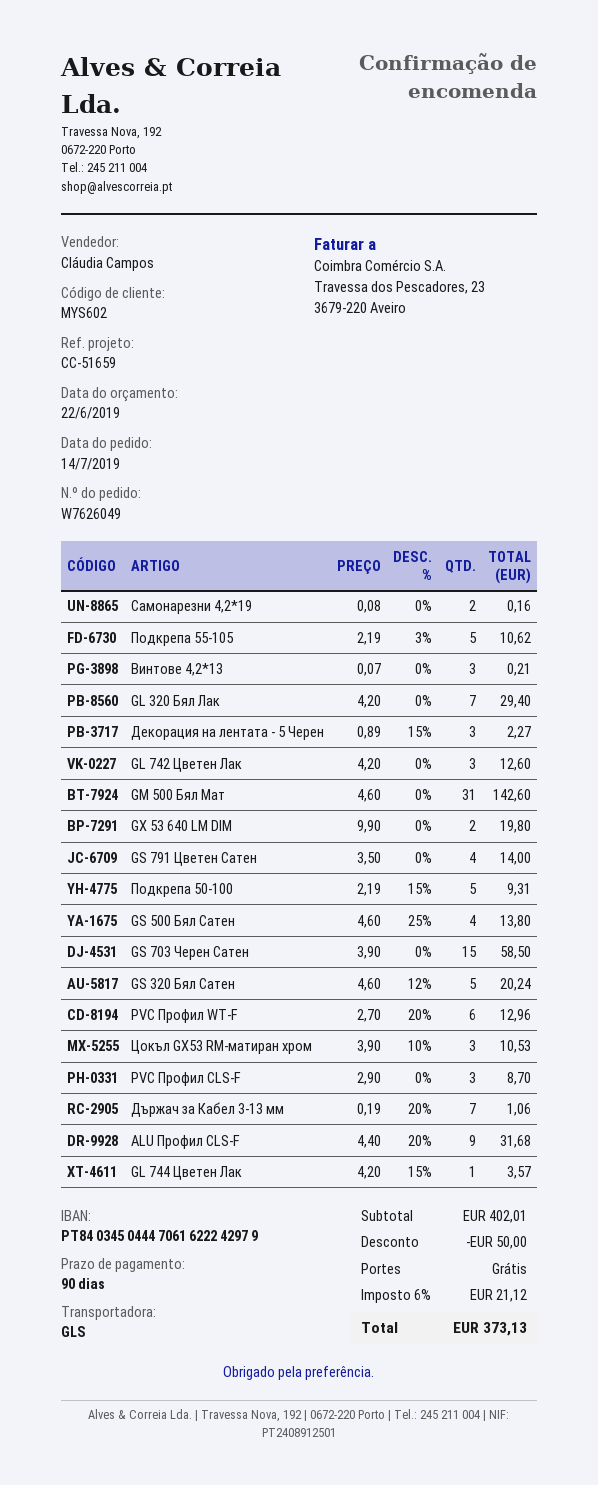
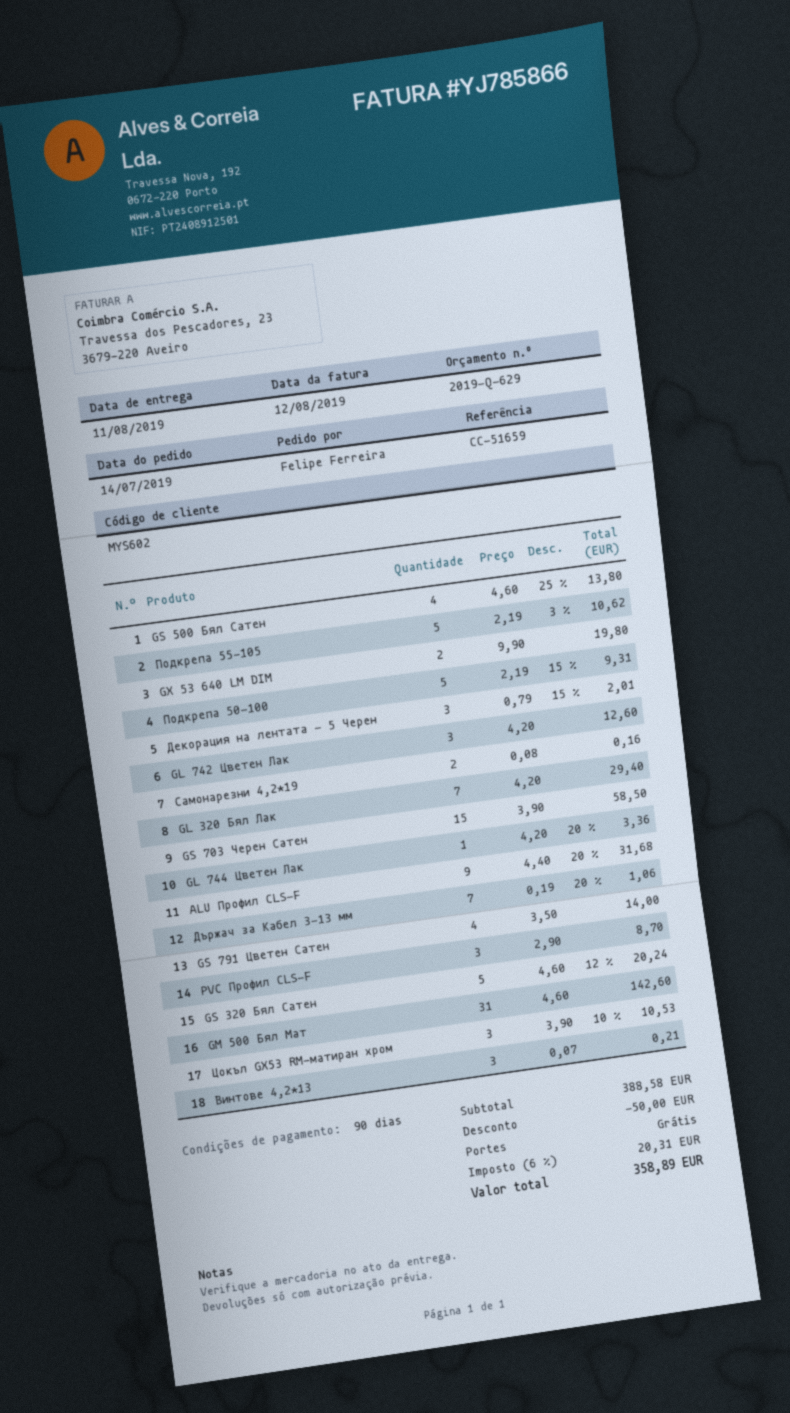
Декорация на лентата - 5 Черен: 3 x 0.89 - 15% = 2.27 -> 3 x 0.79 - 15% = 2.01
PVC Профил WT-F: 6 x 2.70 - 20% = 12.96 -> none
GL 744 Цветен Лак: 1 x 4.20 - 15% = 3.57 -> 1 x 4.20 - 20% = 3.36
subtotal: 402.01 -> 388.58
tax: 6% = 21.12 -> 6% = 20.31
total: 373.13 -> 358.89

